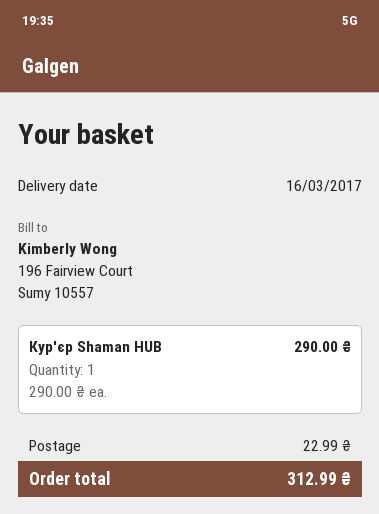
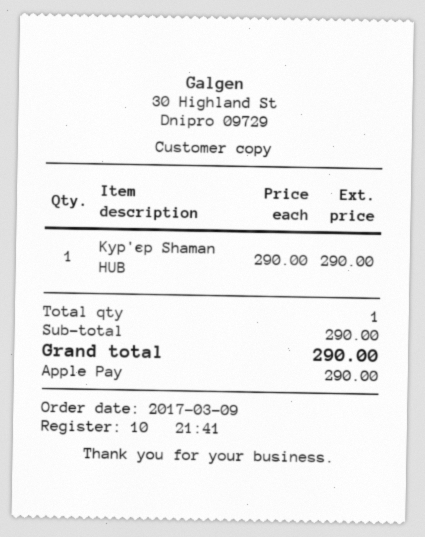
shipping: 22.99 -> none
total: 312.99 -> 290.00

